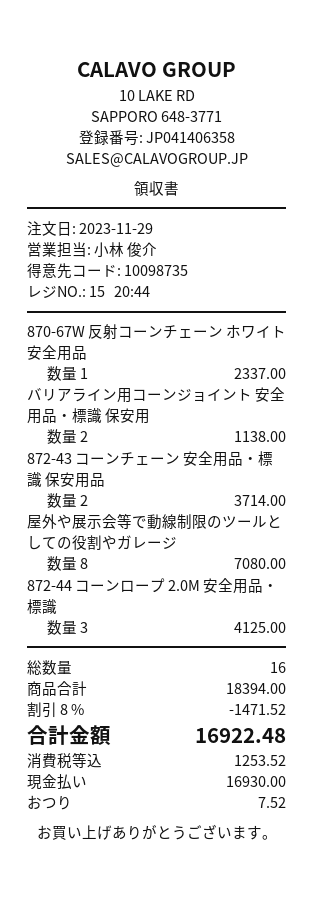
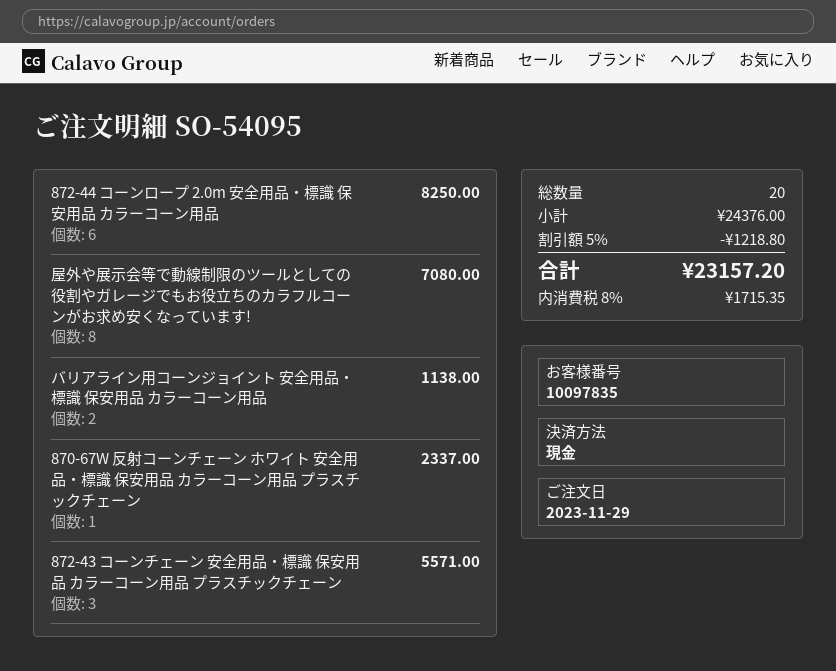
customer number: 10098735 -> 10097835
872-43 コーンチェーン 安全用品・標識 保安用品: 2 for 3714.00 -> 3 for 5571.00
872-44 コーンロープ 2.0M 安全用品・標識: 3 for 4125.00 -> 6 for 8250.00
total quantity: 16 -> 20
subtotal: 18394.00 -> 24376.00
discount: 8% = 1471.52 -> 5% = 1218.80
tax: 1253.52 -> 1715.35
total: 16922.48 -> 23157.20

